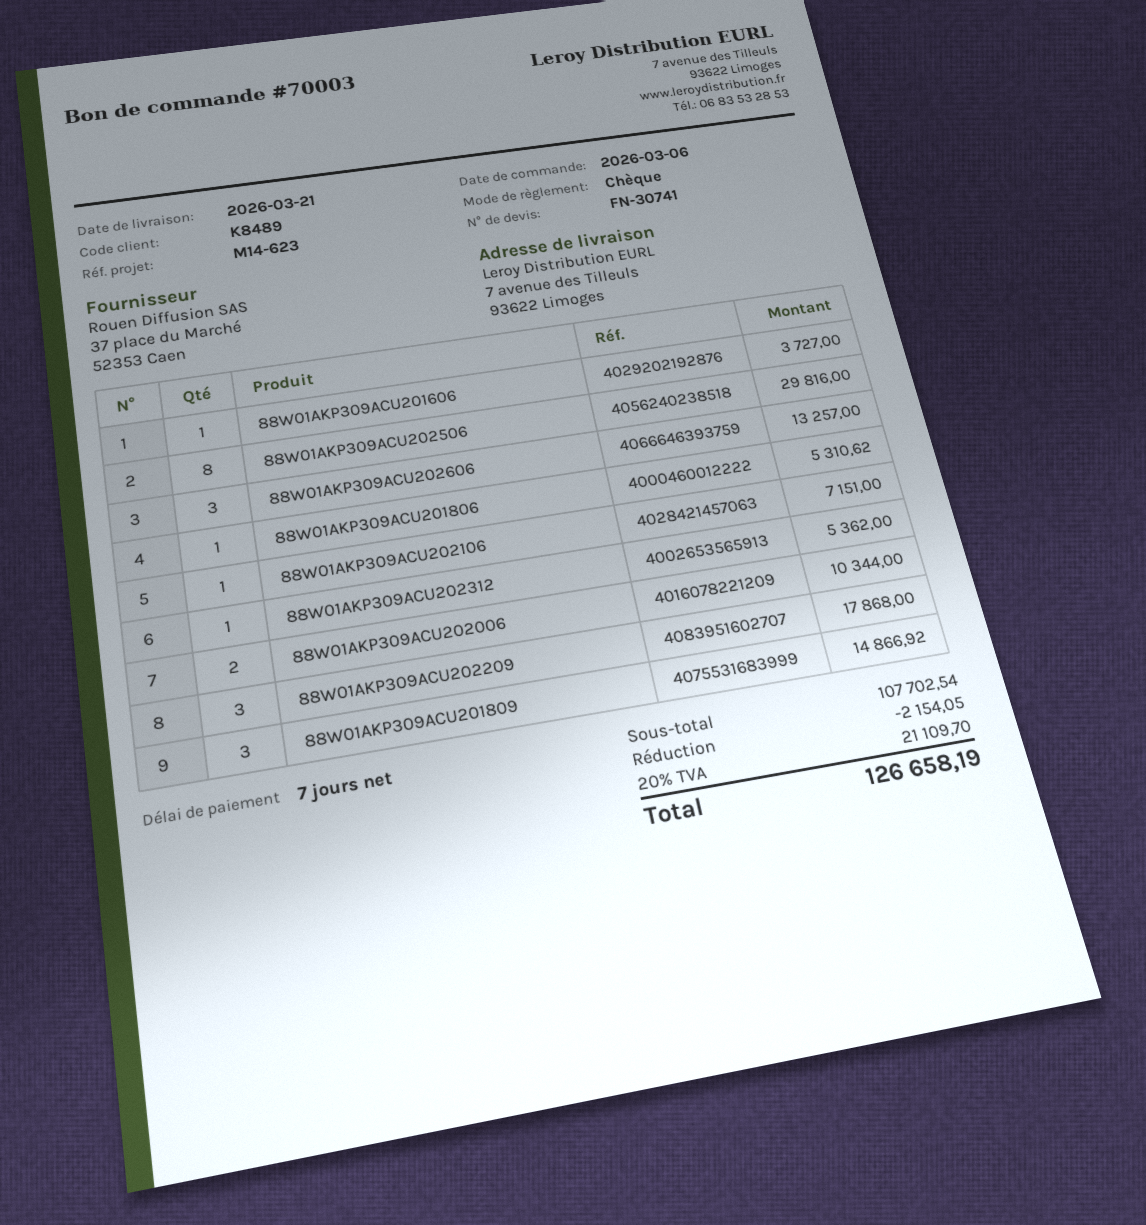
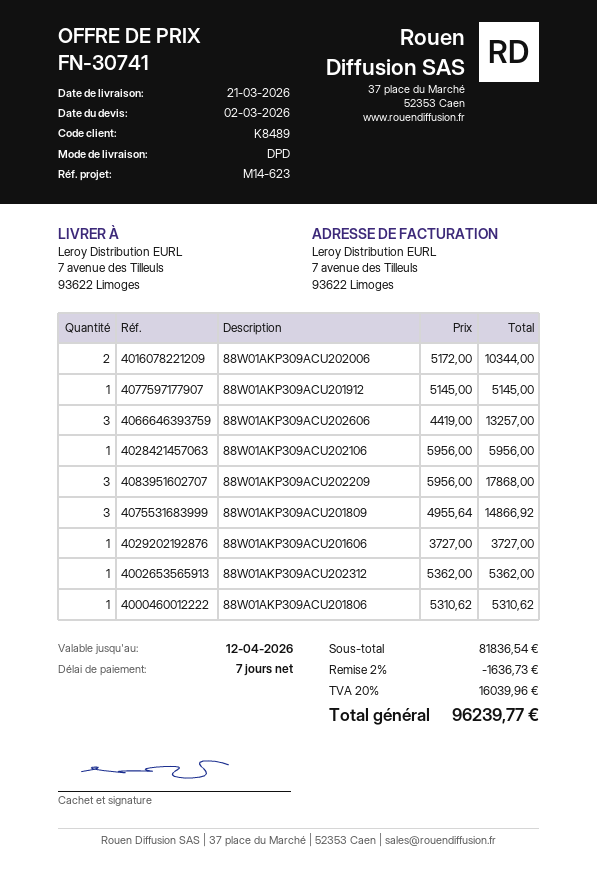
88W01AKP309ACU202506: 8 for 29816.00 -> none
88W01AKP309ACU202106: 1 for 7151.00 -> 1 for 5956.00
88W01AKP309ACU201912: none -> 1 for 5145.00
subtotal: 107702.54 -> 81836.54
discount: 2154.05 -> 1636.73
tax: 20% = 21109.70 -> 20% = 16039.96
total: 126658.19 -> 96239.77

